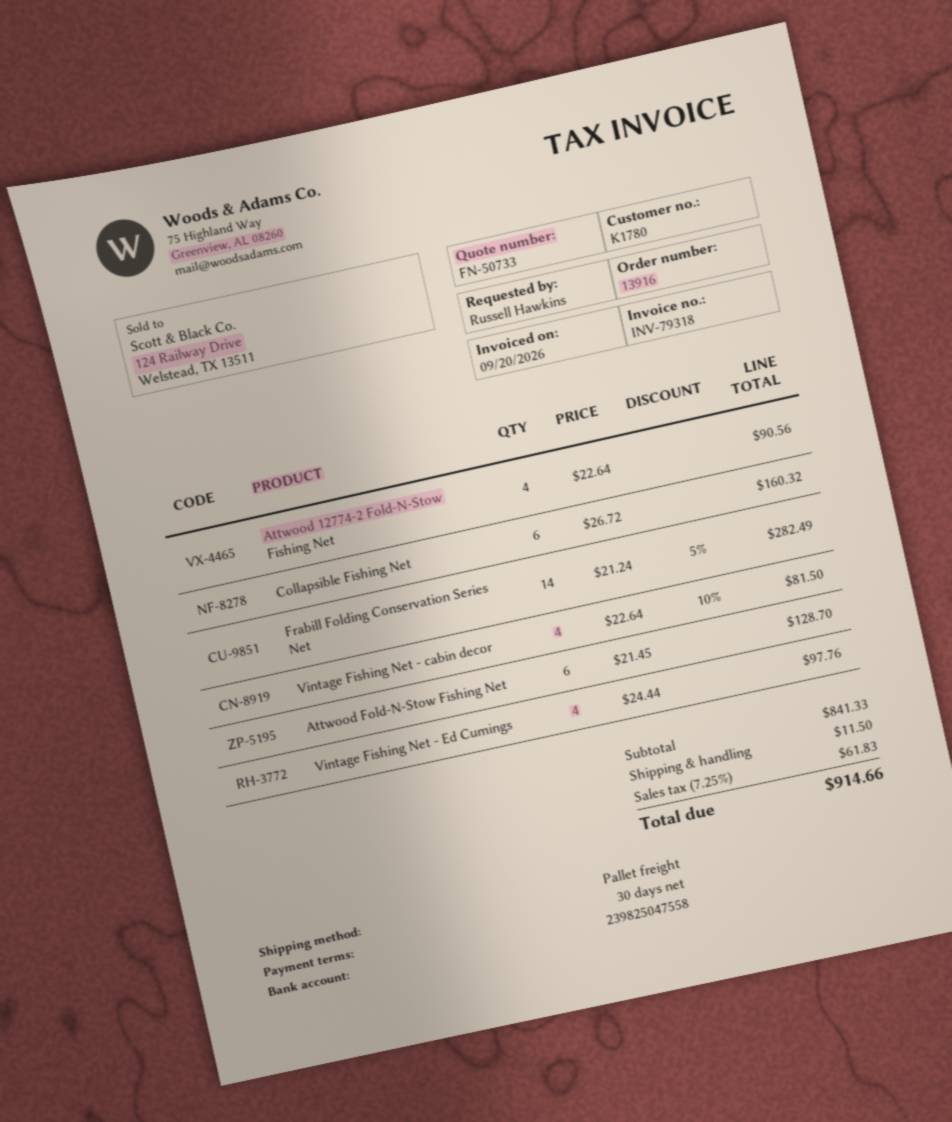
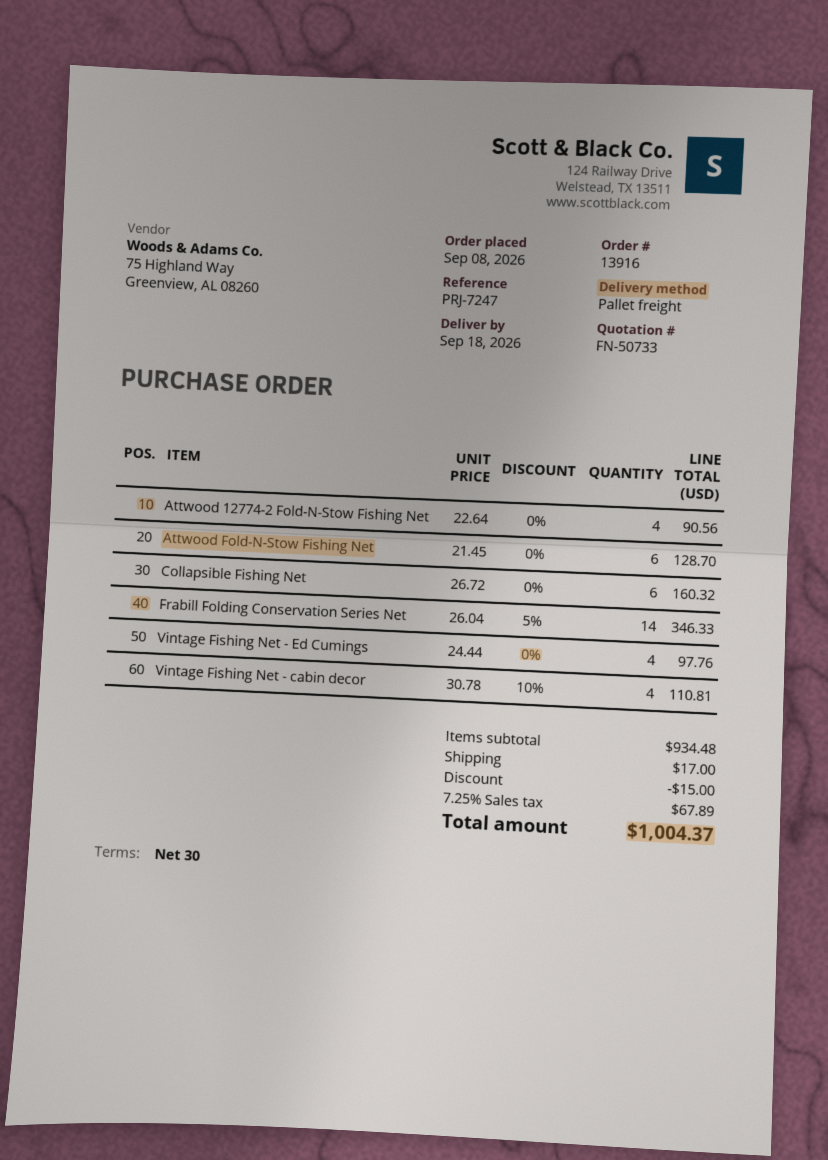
Frabill Folding Conservation Series Net: 14 x 21.24 - 5% = 282.49 -> 14 x 26.04 - 5% = 346.33
Vintage Fishing Net - cabin decor: 4 x 22.64 - 10% = 81.50 -> 4 x 30.78 - 10% = 110.81
subtotal: 841.33 -> 934.48
discount: none -> 15.00
shipping: 11.50 -> 17.00
tax: 7.25% = 61.83 -> 7.25% = 67.89
total: 914.66 -> 1004.37

